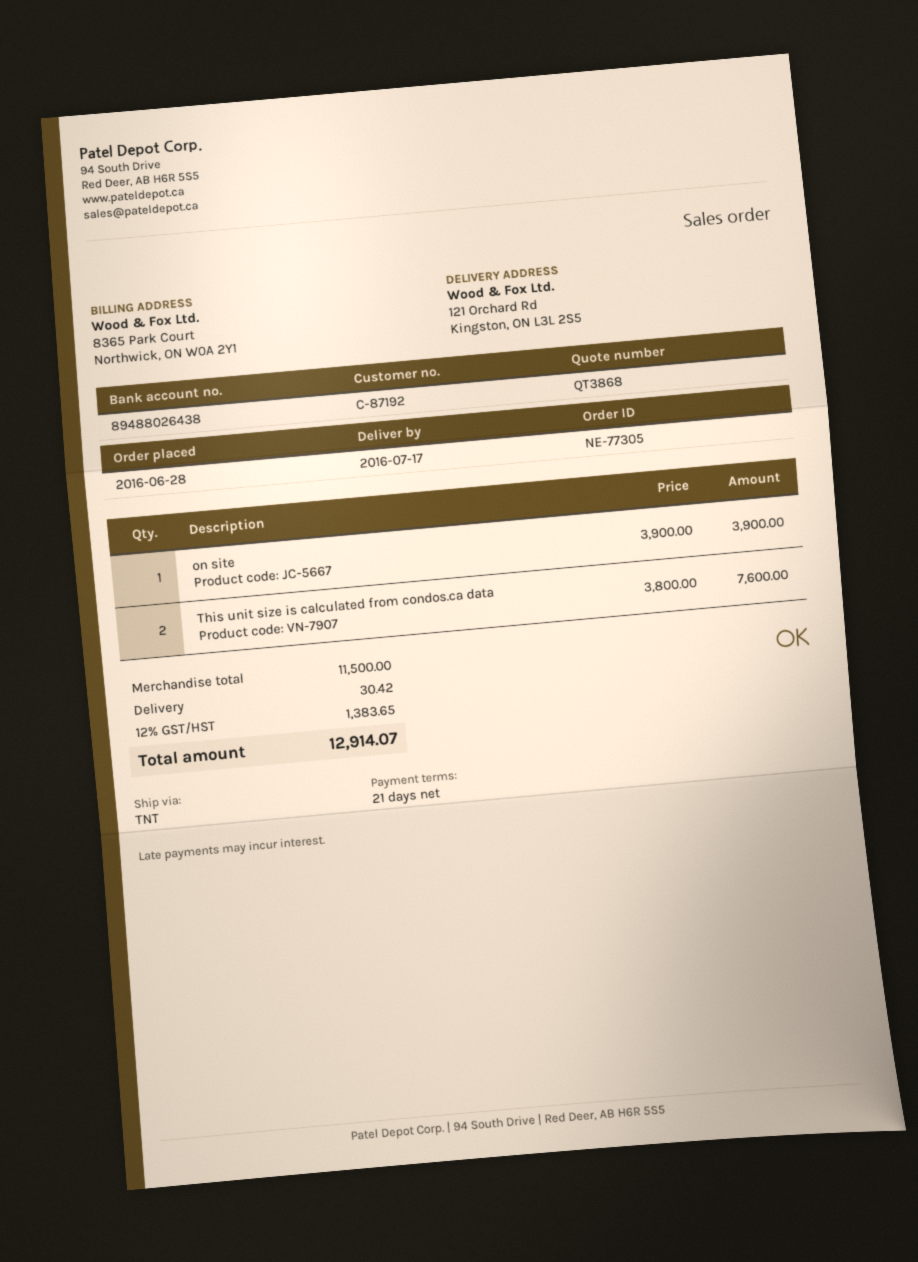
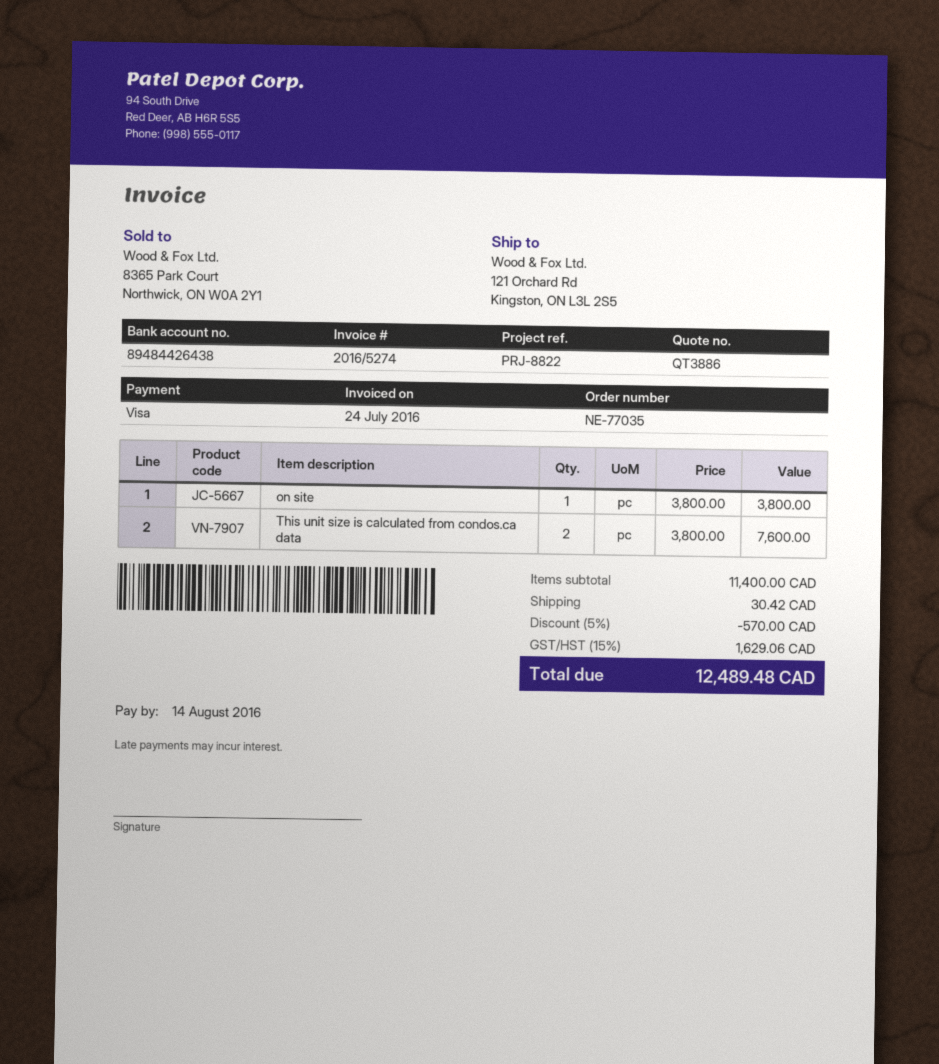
quote number: QT3868 -> QT3886
order number: NE-77305 -> NE-77035
bank account: 89488026438 -> 89484426438
on site: 1 x 3900.00 = 3900.00 -> 1 x 3800.00 = 3800.00
subtotal: 11500.00 -> 11400.00
discount: none -> 5% = 570.00
tax: 12% = 1383.65 -> 15% = 1629.06
total: 12914.07 -> 12489.48

